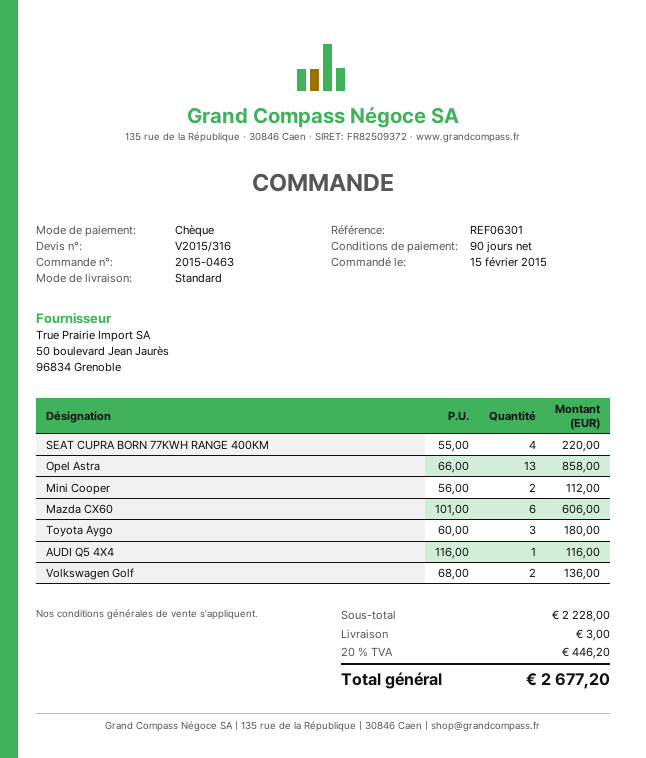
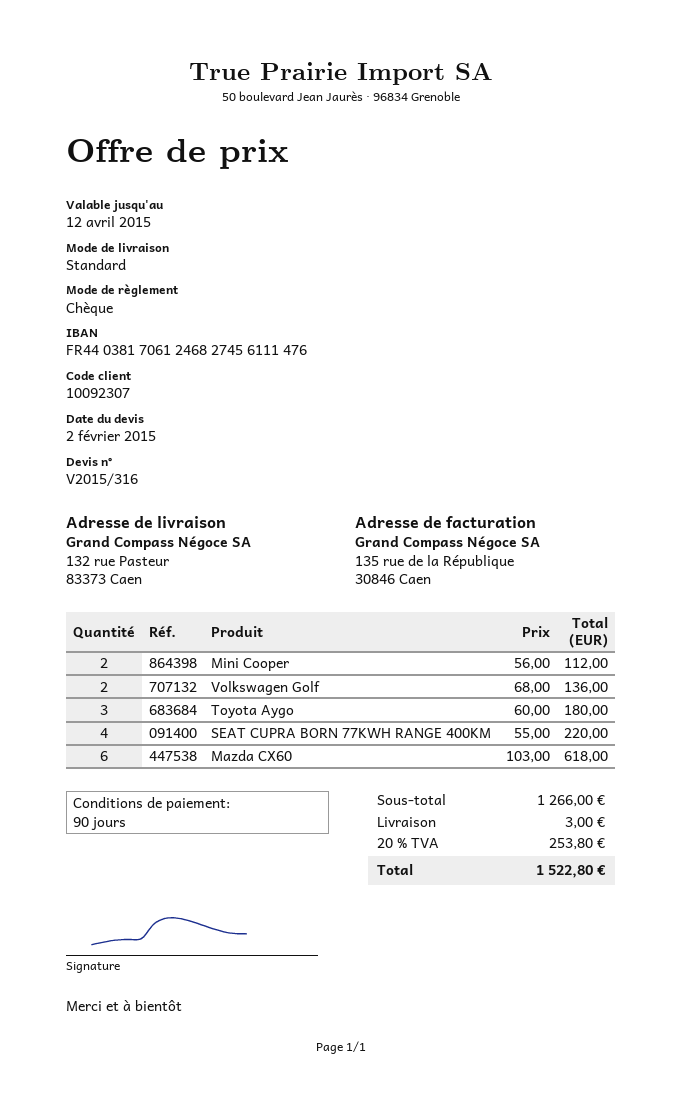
Opel Astra: 13 x 66.00 = 858.00 -> none
Mazda CX60: 6 x 101.00 = 606.00 -> 6 x 103.00 = 618.00
AUDI Q5 4X4: 1 x 116.00 = 116.00 -> none
subtotal: 2228.00 -> 1266.00
tax: 20% = 446.20 -> 20% = 253.80
total: 2677.20 -> 1522.80

